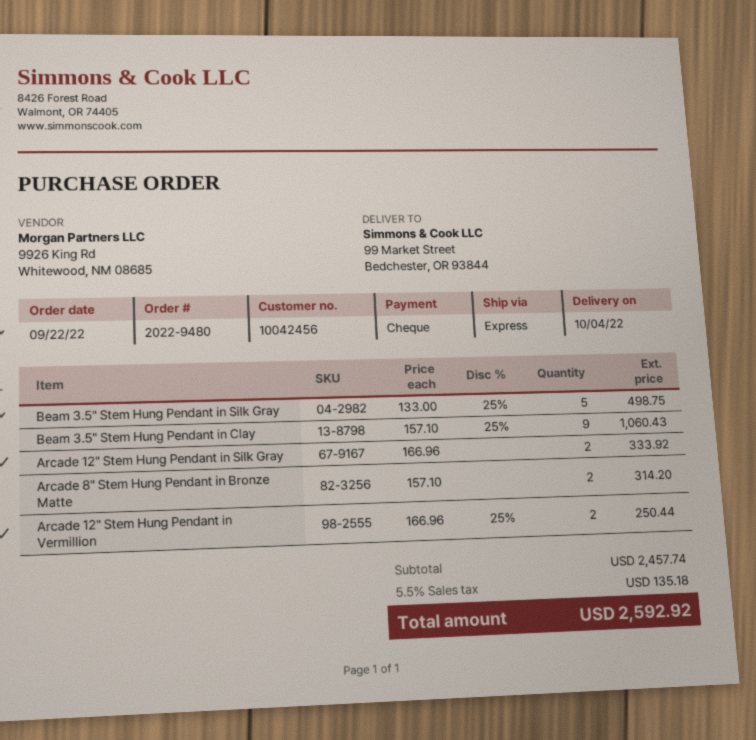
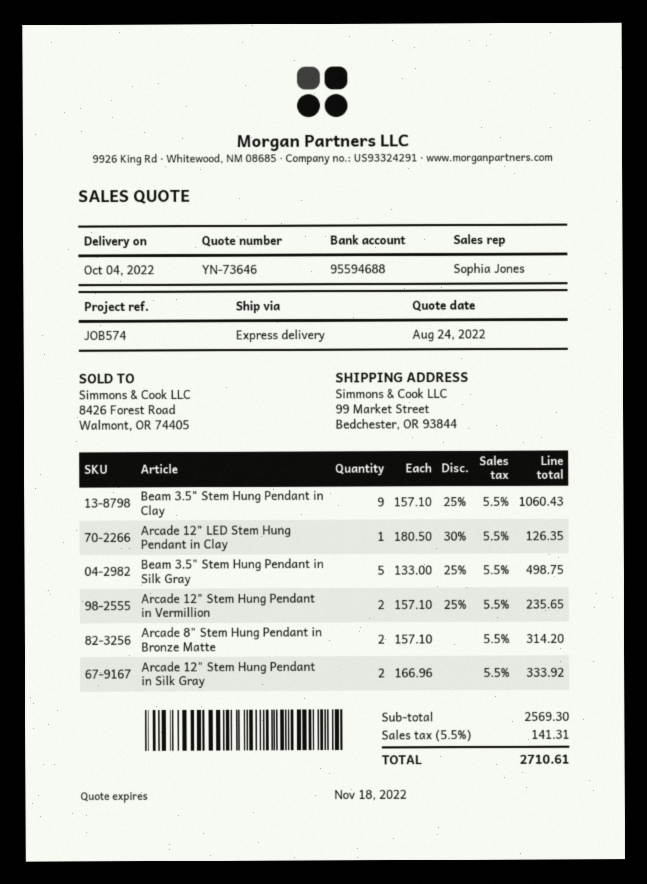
Arcade 12" Stem Hung Pendant in Vermillion: 2 x 166.96 - 25% = 250.44 -> 2 x 157.10 - 25% = 235.65
Arcade 12" LED Stem Hung Pendant in Clay: none -> 1 x 180.50 - 30% = 126.35
subtotal: 2457.74 -> 2569.30
tax: 5.5% = 135.18 -> 5.5% = 141.31
total: 2592.92 -> 2710.61

